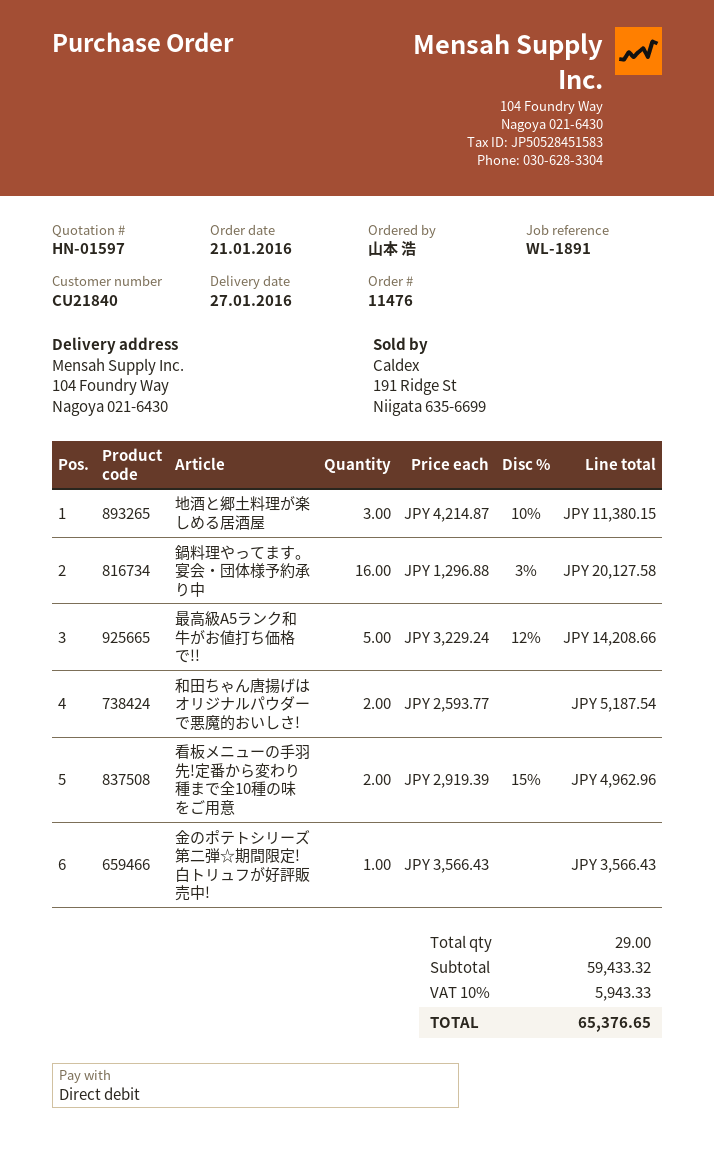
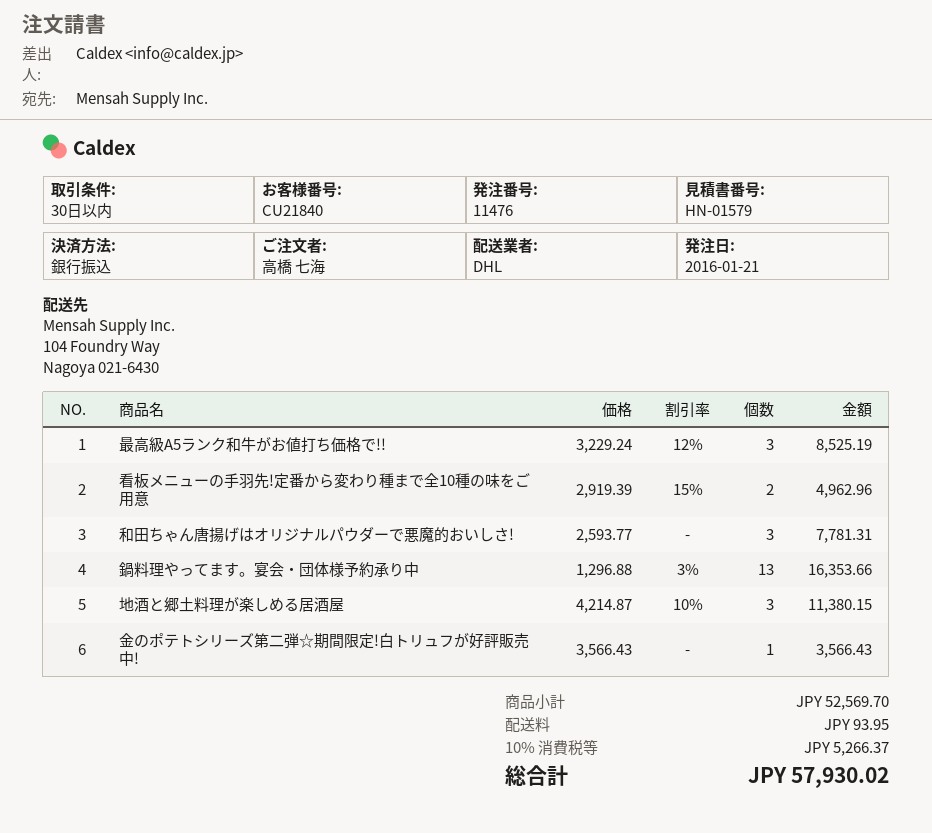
quote number: HN-01597 -> HN-01579
ordered by: 山本 浩 -> 高橋 七海
payment method: direct debit -> bank transfer
鍋料理やってます。宴会・団体様予約承り中: 16 x 1296.88 - 3% = 20127.58 -> 13 x 1296.88 - 3% = 16353.66
最高級A5ランク和牛がお値打ち価格で!!: 5 x 3229.24 - 12% = 14208.66 -> 3 x 3229.24 - 12% = 8525.19
和田ちゃん唐揚げはオリジナルパウダーで悪魔的おいしさ!: 2 x 2593.77 = 5187.54 -> 3 x 2593.77 = 7781.31
subtotal: 59433.32 -> 52569.70
shipping: none -> 93.95
tax: 10% = 5943.33 -> 10% = 5266.37
total: 65376.65 -> 57930.02

